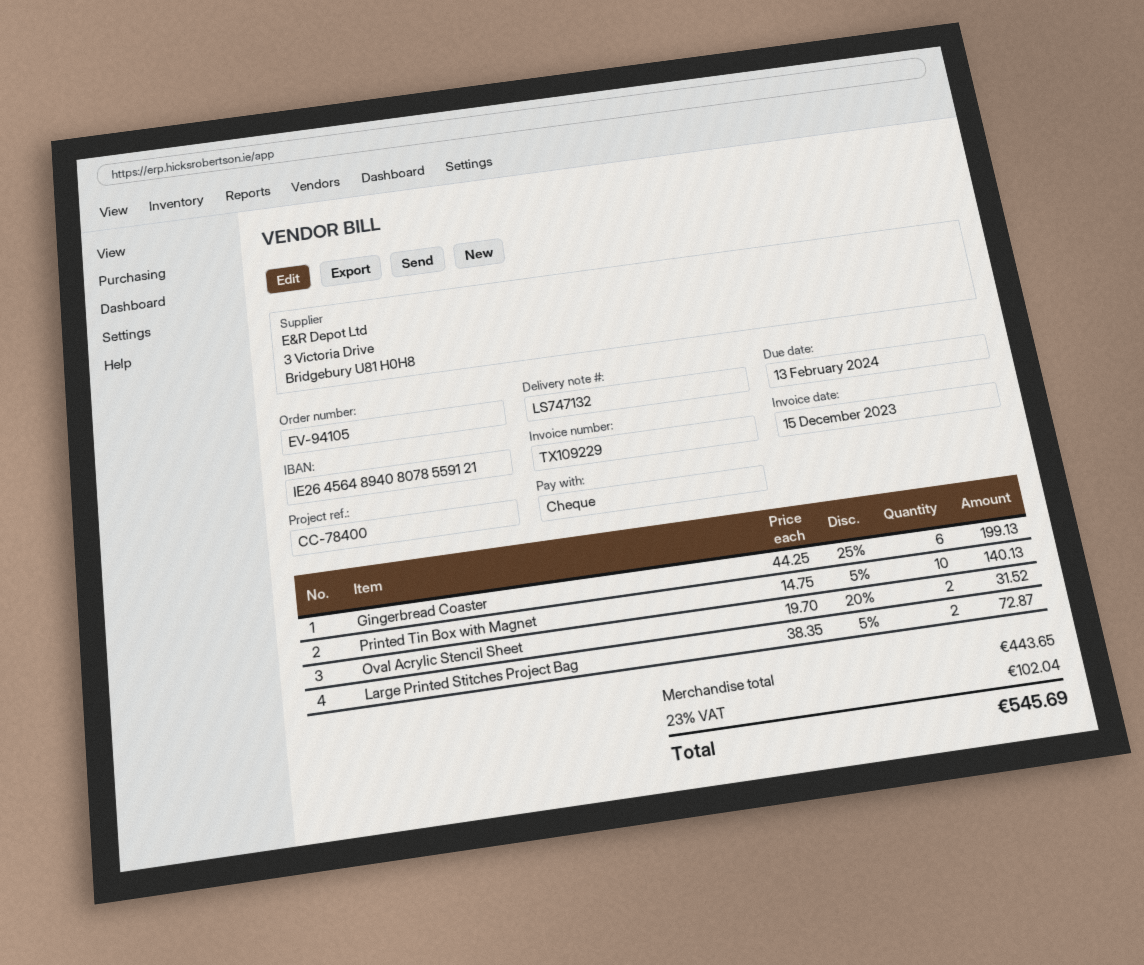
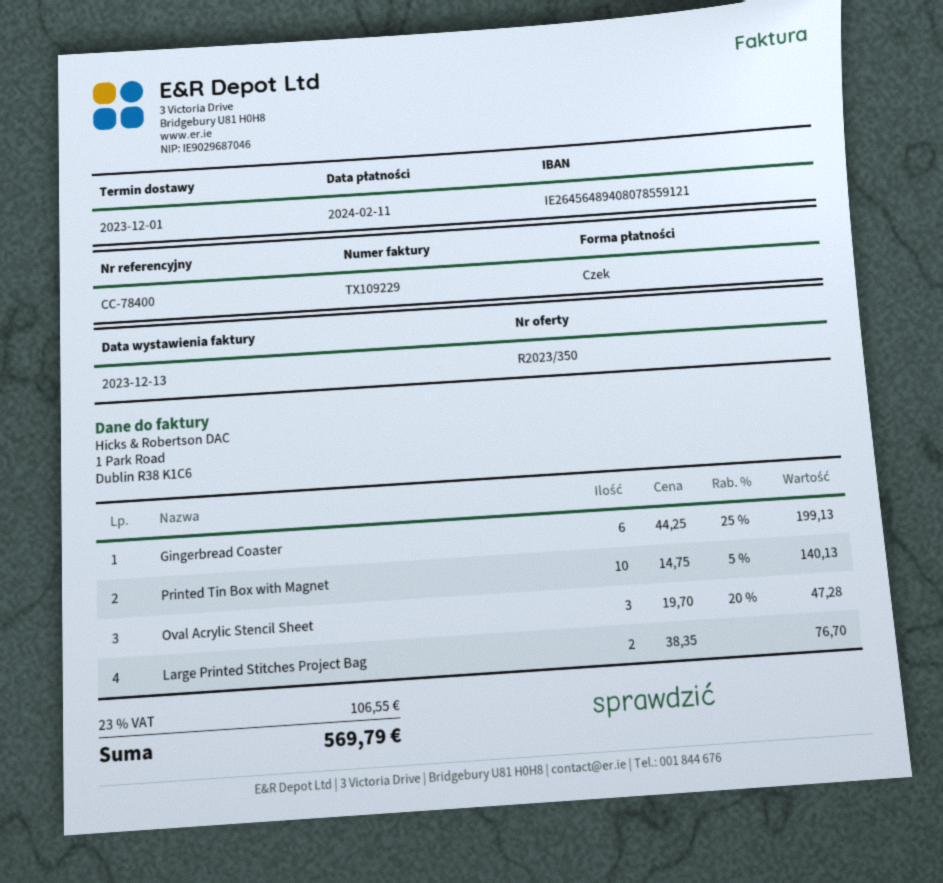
invoice date: 2023-12-15 -> 2023-12-13
due date: 2024-02-13 -> 2024-02-11
Oval Acrylic Stencil Sheet: 2 x 19.70 - 20% = 31.52 -> 3 x 19.70 - 20% = 47.28
Large Printed Stitches Project Bag: 2 x 38.35 - 5% = 72.87 -> 2 x 38.35 = 76.70
tax: 23% = 102.04 -> 23% = 106.55
total: 545.69 -> 569.79

